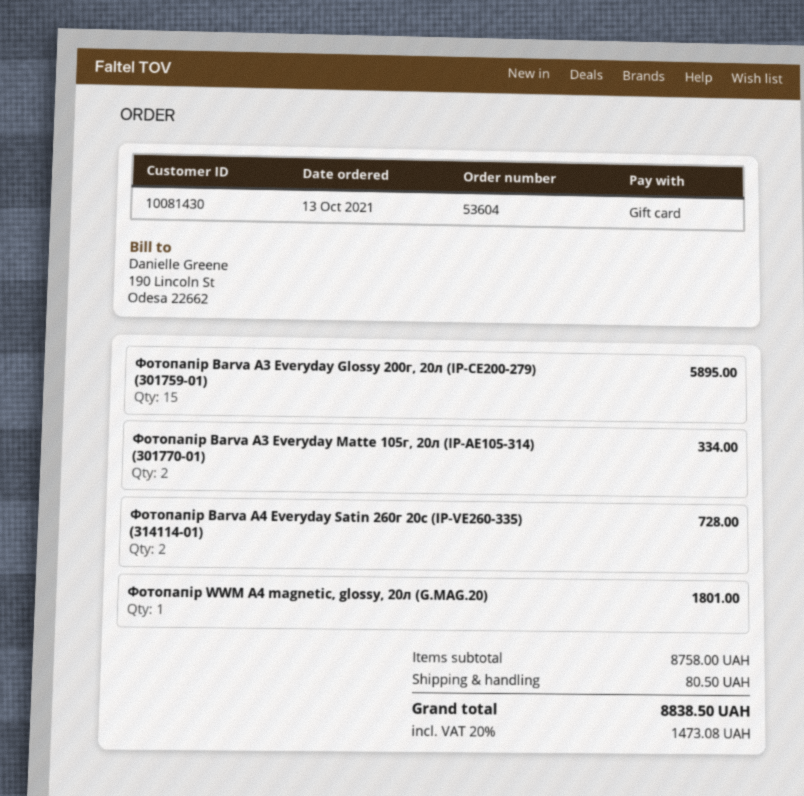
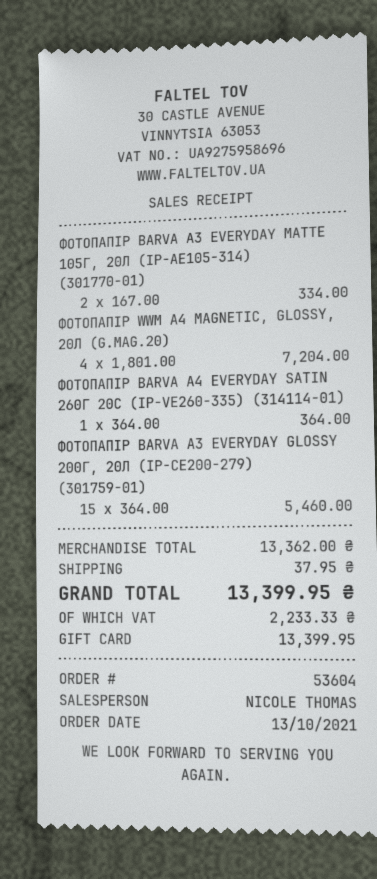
Фотопапір Barva A3 Everyday Glossy 200г, 20л (IP-CE200-279) (301759-01): 15 for 5895.00 -> 15 for 5460.00
Фотопапір Barva A4 Everyday Satin 260г 20с (IP-VE260-335) (314114-01): 2 for 728.00 -> 1 for 364.00
Фотопапір WWM A4 magnetic, glossy, 20л (G.MAG.20): 1 for 1801.00 -> 4 for 7204.00
subtotal: 8758.00 -> 13362.00
shipping: 80.50 -> 37.95
tax: 1473.08 -> 2233.33
total: 8838.50 -> 13399.95

